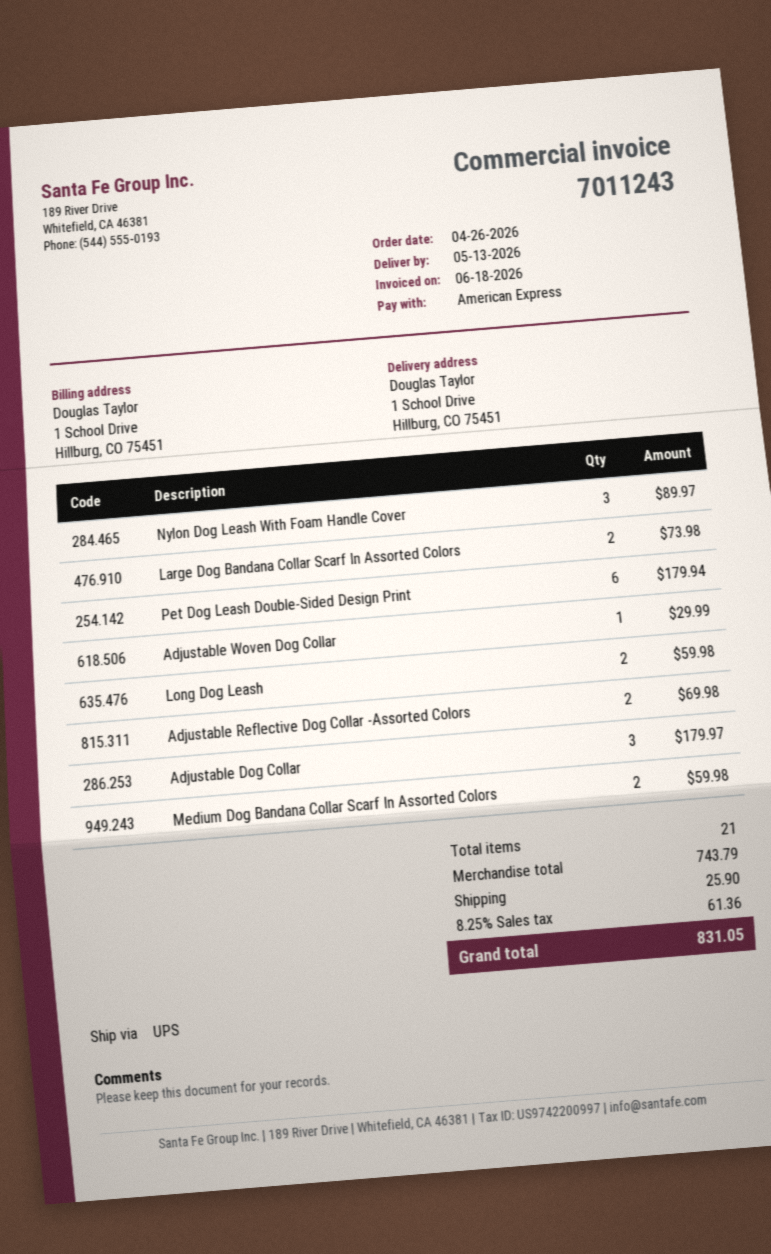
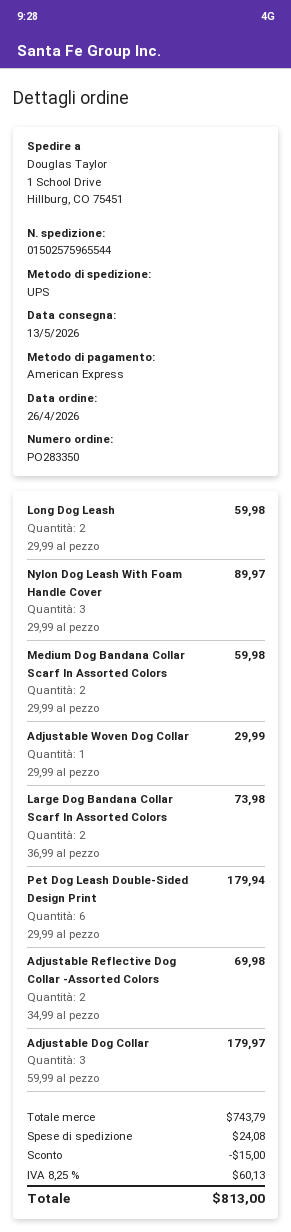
discount: none -> 15.00
shipping: 25.90 -> 24.08
tax: 8.25% = 61.36 -> 8.25% = 60.13
total: 831.05 -> 813.00

